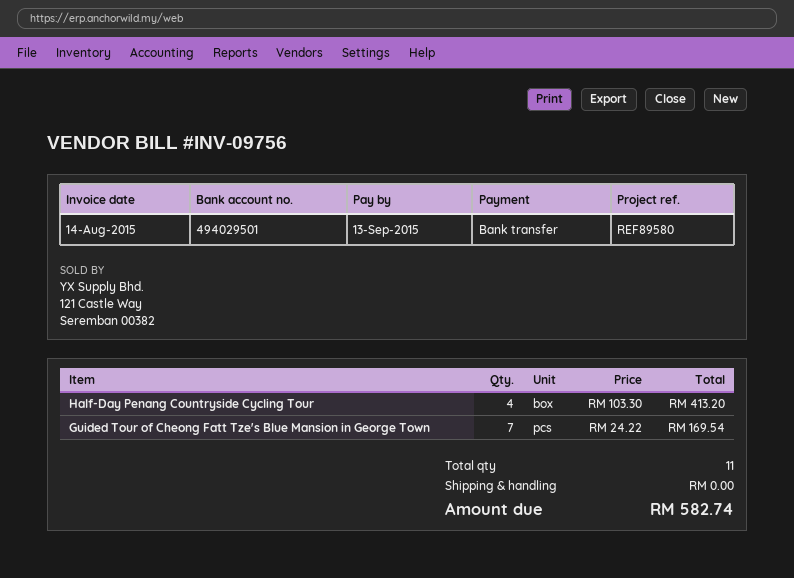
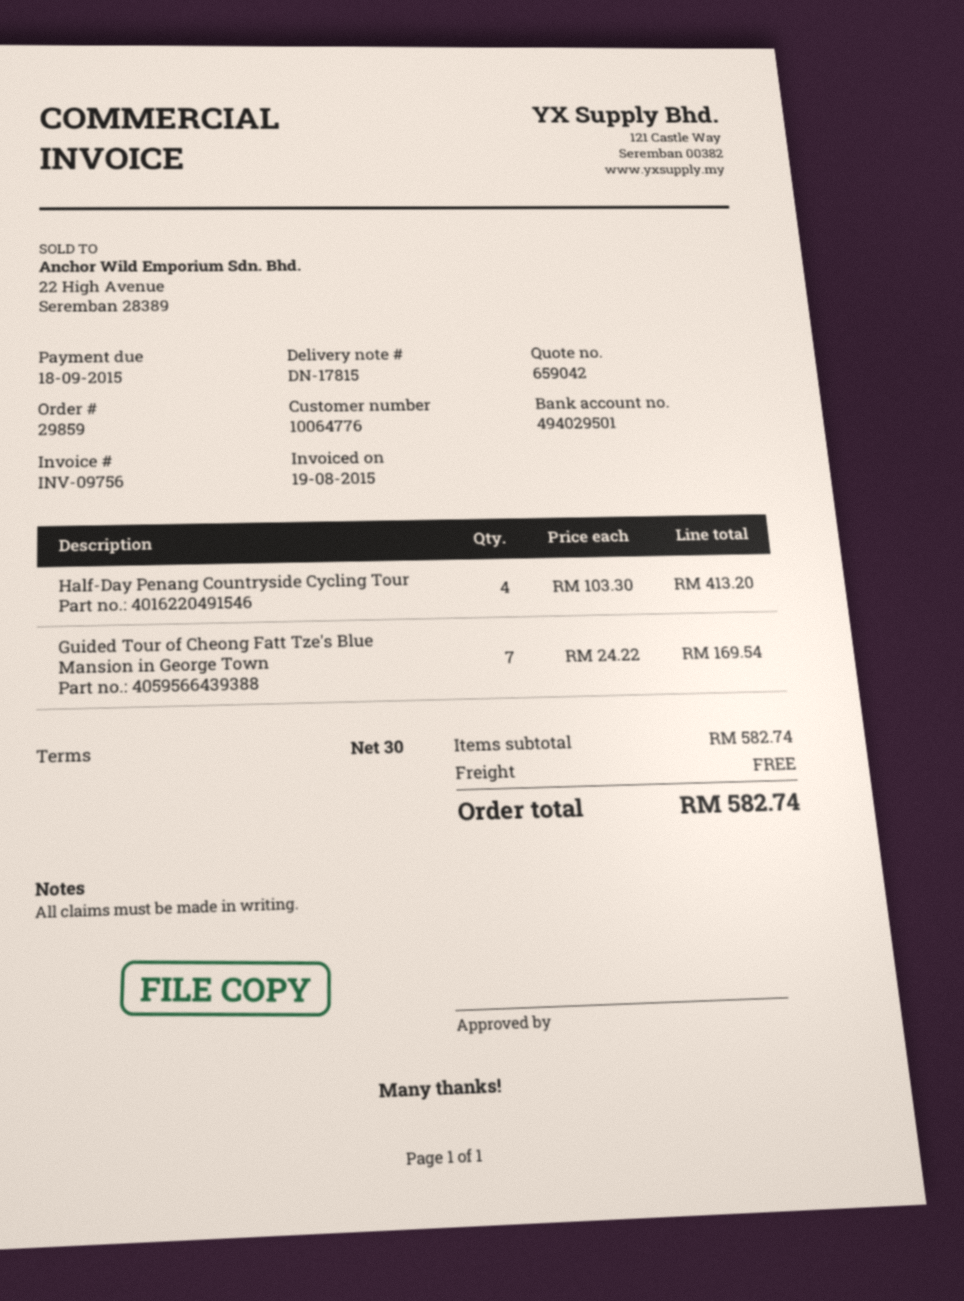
invoice date: 2015-08-14 -> 2015-08-19
due date: 2015-09-13 -> 2015-09-18

